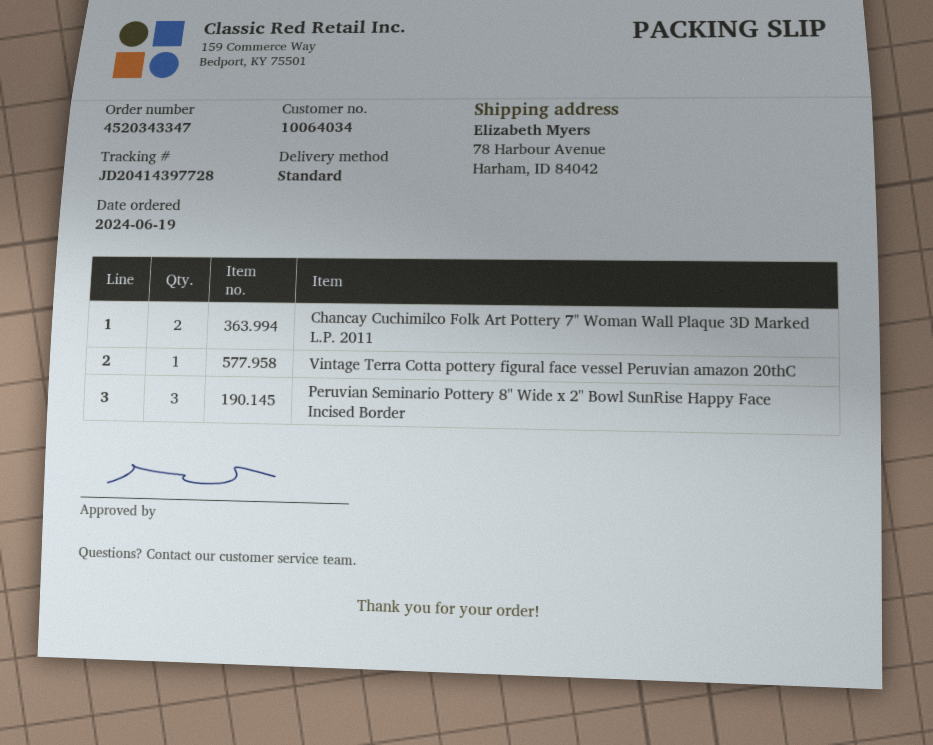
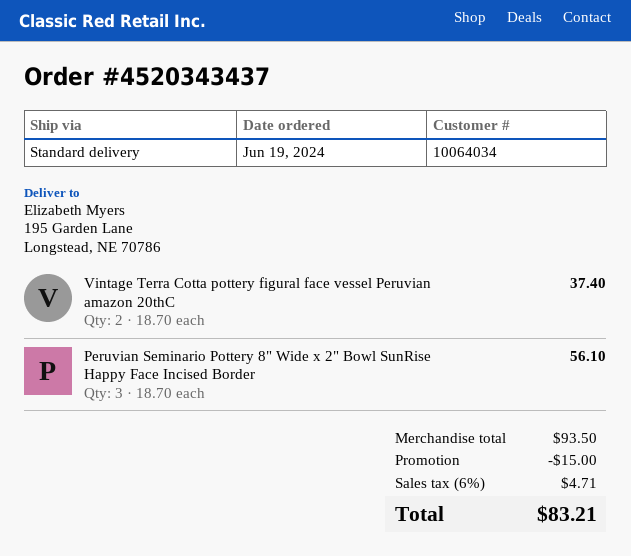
order number: 4520343347 -> 4520343437
ship to: 78 Harbour Avenue, Harham, ID 84042 -> 195 Garden Lane, Longstead, NE 70786
Chancay Cuchimilco Folk Art Pottery 7" Woman Wall Plaque 3D Marked L.P. 2011: 2 -> none
Vintage Terra Cotta pottery figural face vessel Peruvian amazon 20thC: 1 -> 2

